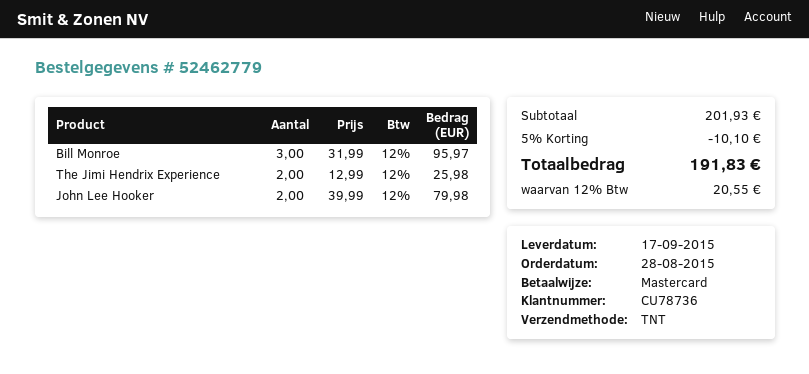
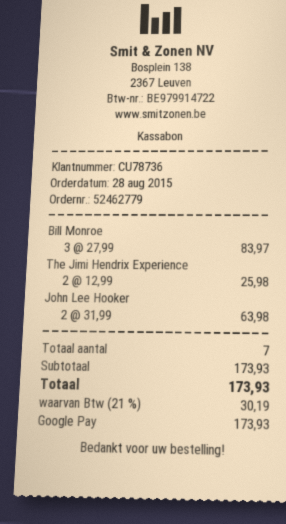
payment method: Mastercard -> Google Pay
Bill Monroe: 3 x 31.99 = 95.97 -> 3 x 27.99 = 83.97
John Lee Hooker: 2 x 39.99 = 79.98 -> 2 x 31.99 = 63.98
subtotal: 201.93 -> 173.93
discount: 5% = 10.10 -> none
tax: 12% = 20.55 -> 21% = 30.19
total: 191.83 -> 173.93

